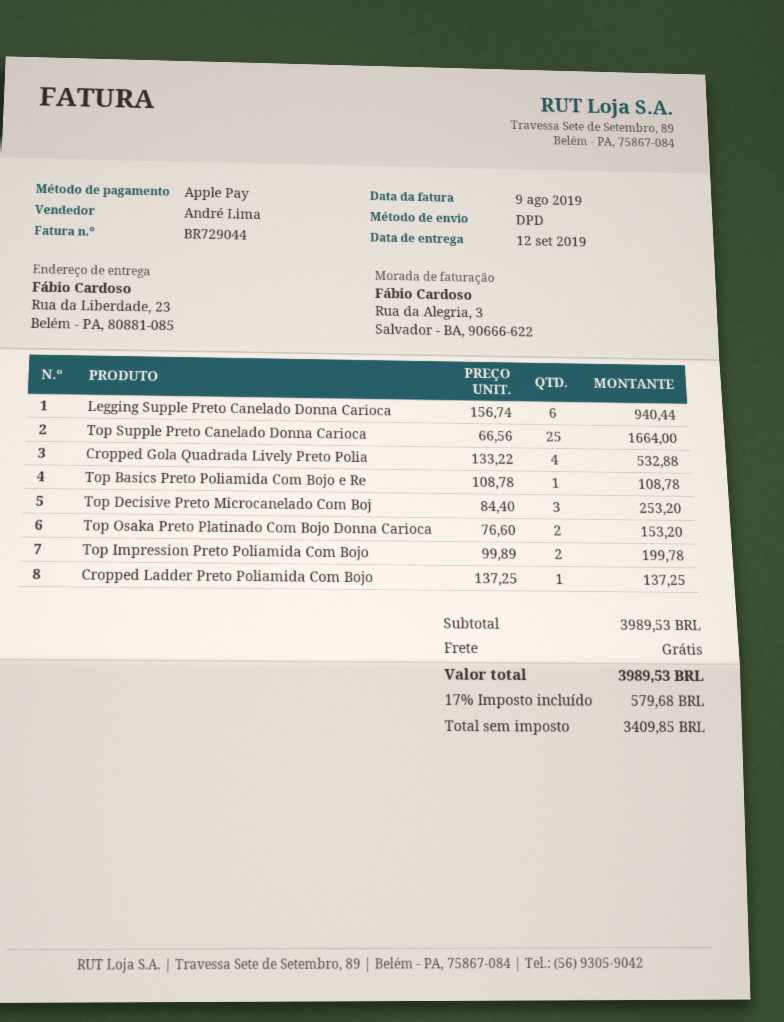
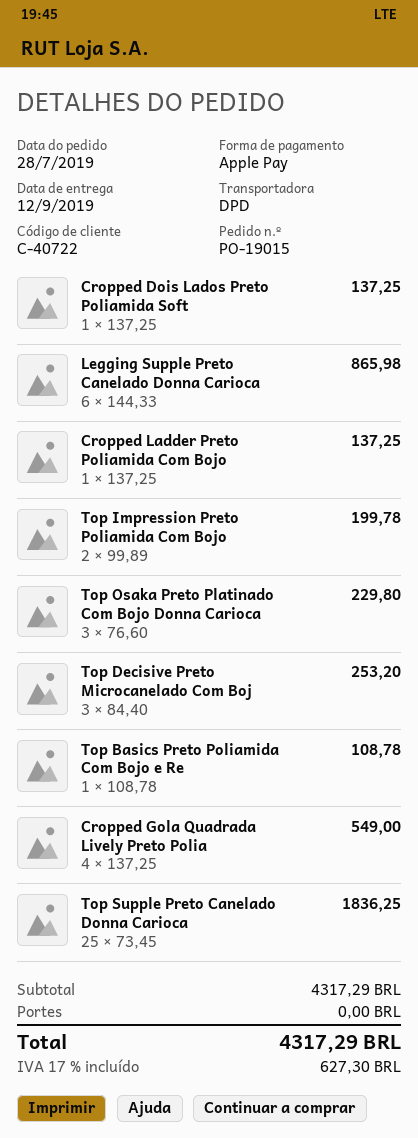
Legging Supple Preto Canelado Donna Carioca: 6 x 156.74 = 940.44 -> 6 x 144.33 = 865.98
Top Supple Preto Canelado Donna Carioca: 25 x 66.56 = 1664.00 -> 25 x 73.45 = 1836.25
Cropped Gola Quadrada Lively Preto Polia: 4 x 133.22 = 532.88 -> 4 x 137.25 = 549.00
Top Osaka Preto Platinado Com Bojo Donna Carioca: 2 x 76.60 = 153.20 -> 3 x 76.60 = 229.80
Cropped Dois Lados Preto Poliamida Soft: none -> 1 x 137.25 = 137.25
subtotal: 3989.53 -> 4317.29
tax: 17% = 579.68 -> 17% = 627.30
total: 3989.53 -> 4317.29

